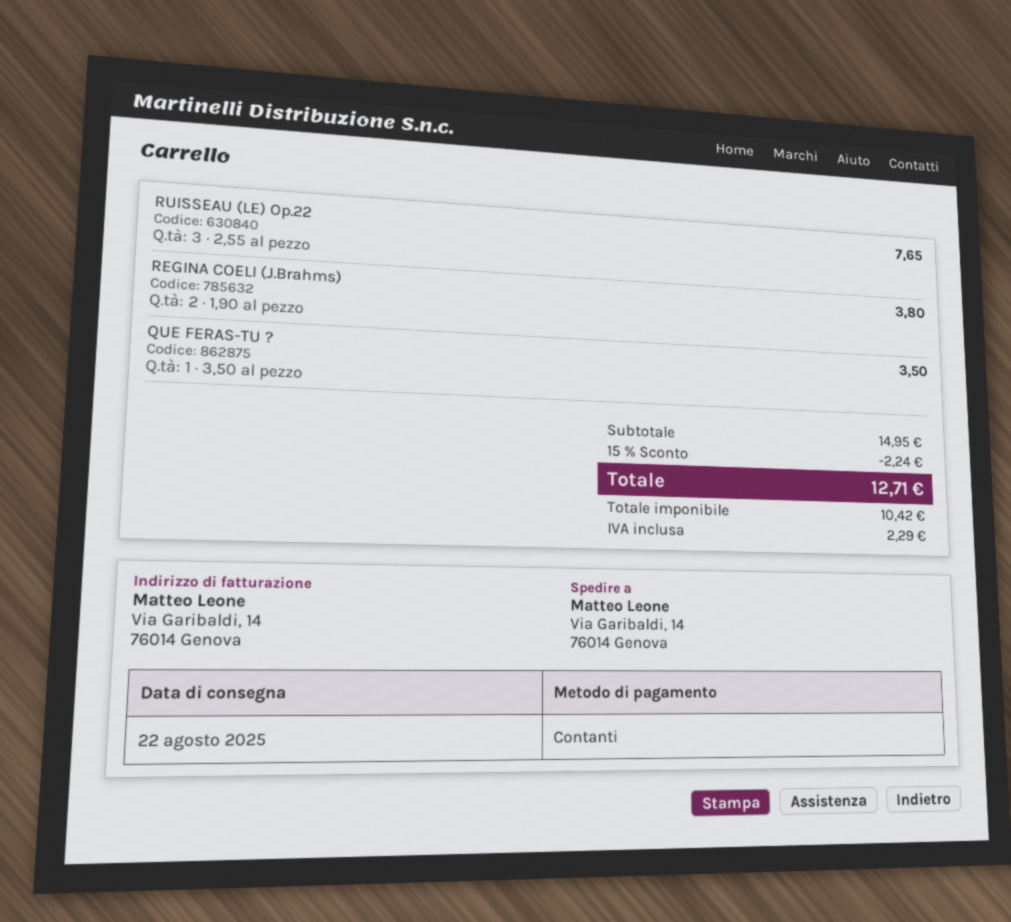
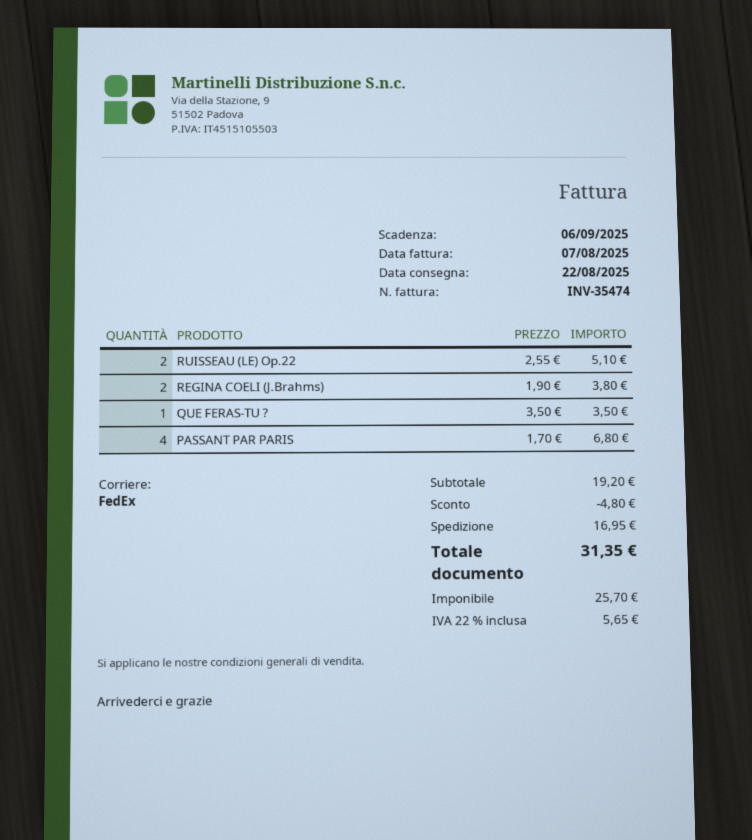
RUISSEAU (LE) Op.22: 3 x 2.55 = 7.65 -> 2 x 2.55 = 5.10
PASSANT PAR PARIS: none -> 4 x 1.70 = 6.80
subtotal: 14.95 -> 19.20
discount: 2.24 -> 4.80
shipping: none -> 16.95
net: 10.42 -> 25.70
tax: 2.29 -> 5.65
total: 12.71 -> 31.35

